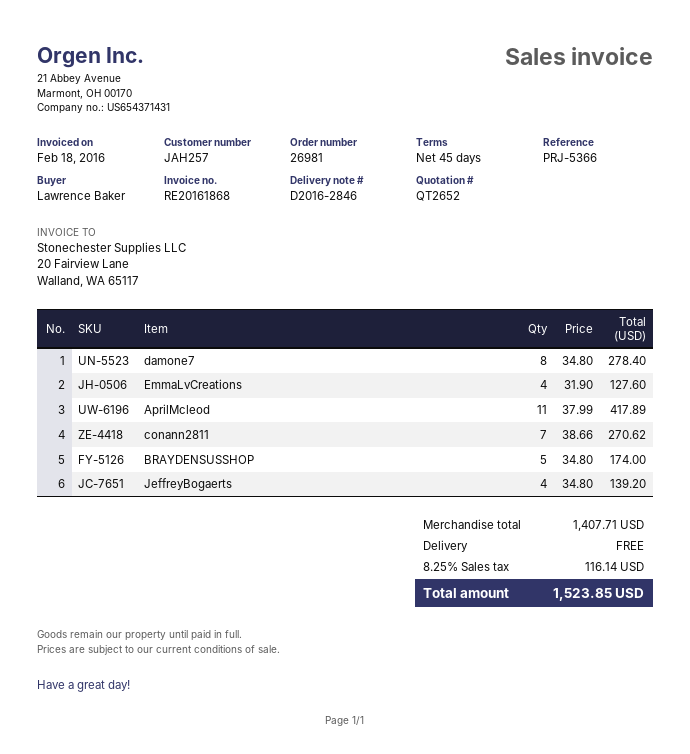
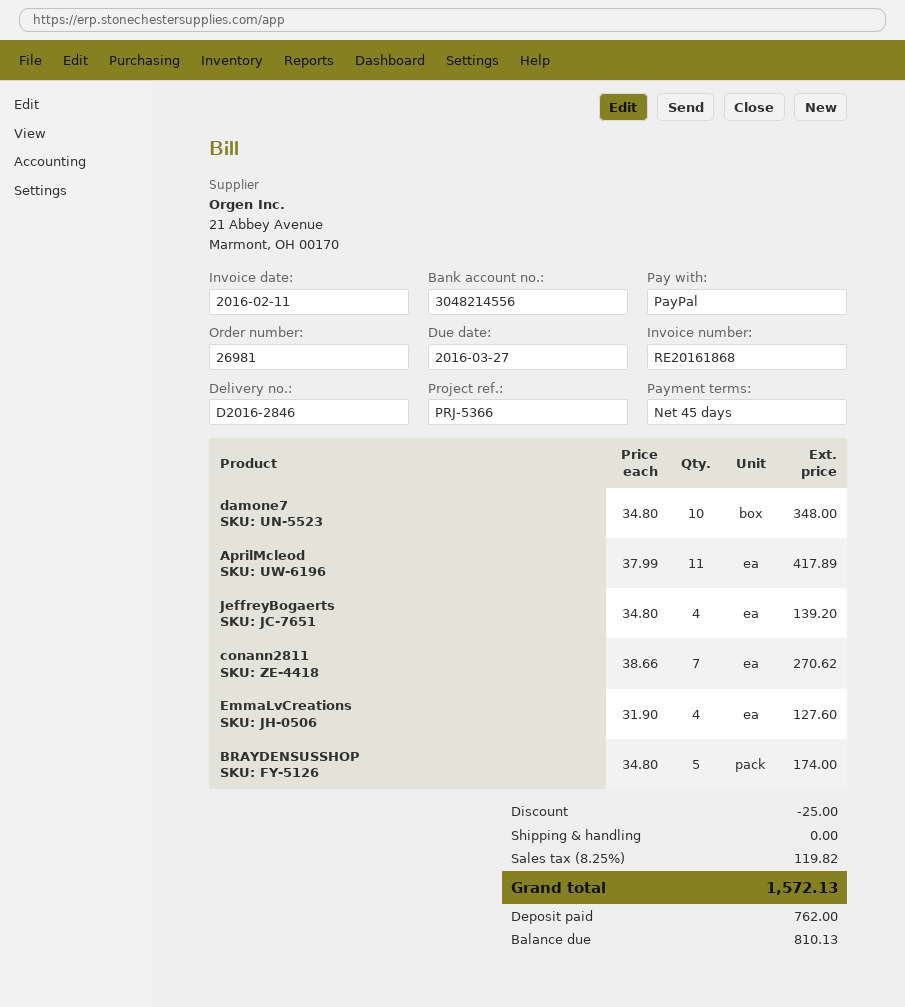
invoice date: 2016-02-18 -> 2016-02-11
damone7: 8 x 34.80 = 278.40 -> 10 x 34.80 = 348.00
discount: none -> 25.00
tax: 8.25% = 116.14 -> 8.25% = 119.82
total: 1523.85 -> 1572.13

